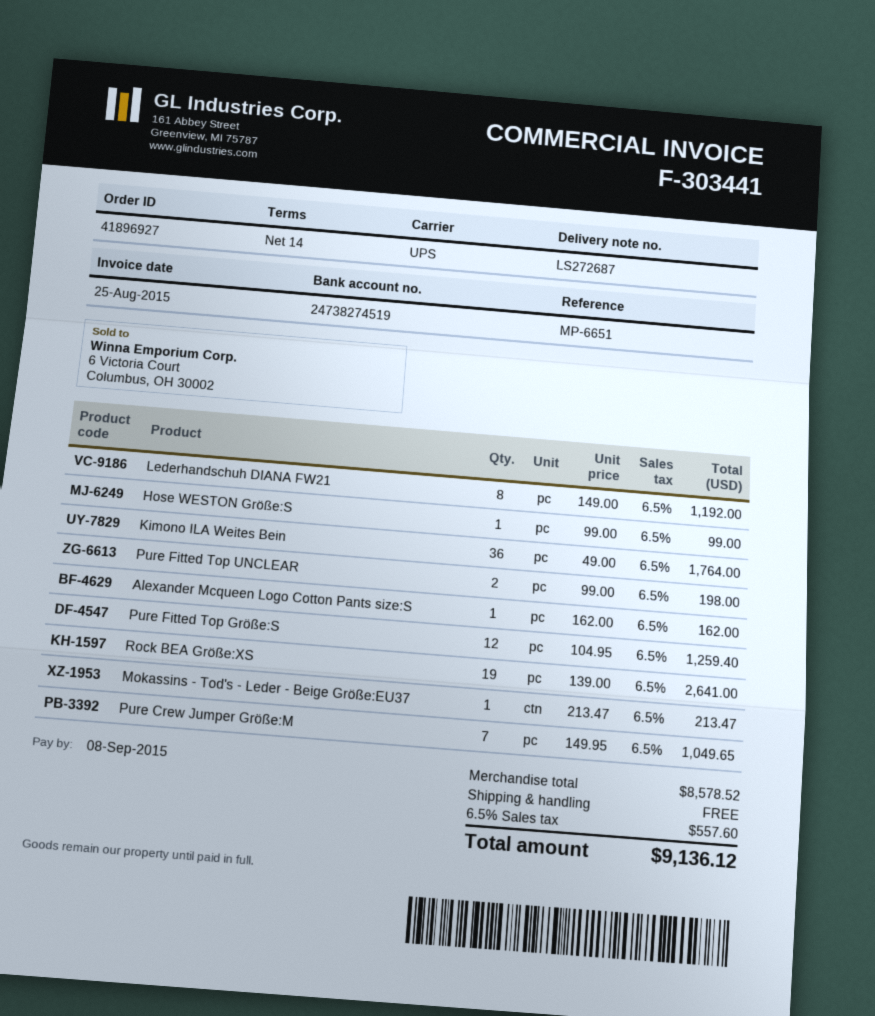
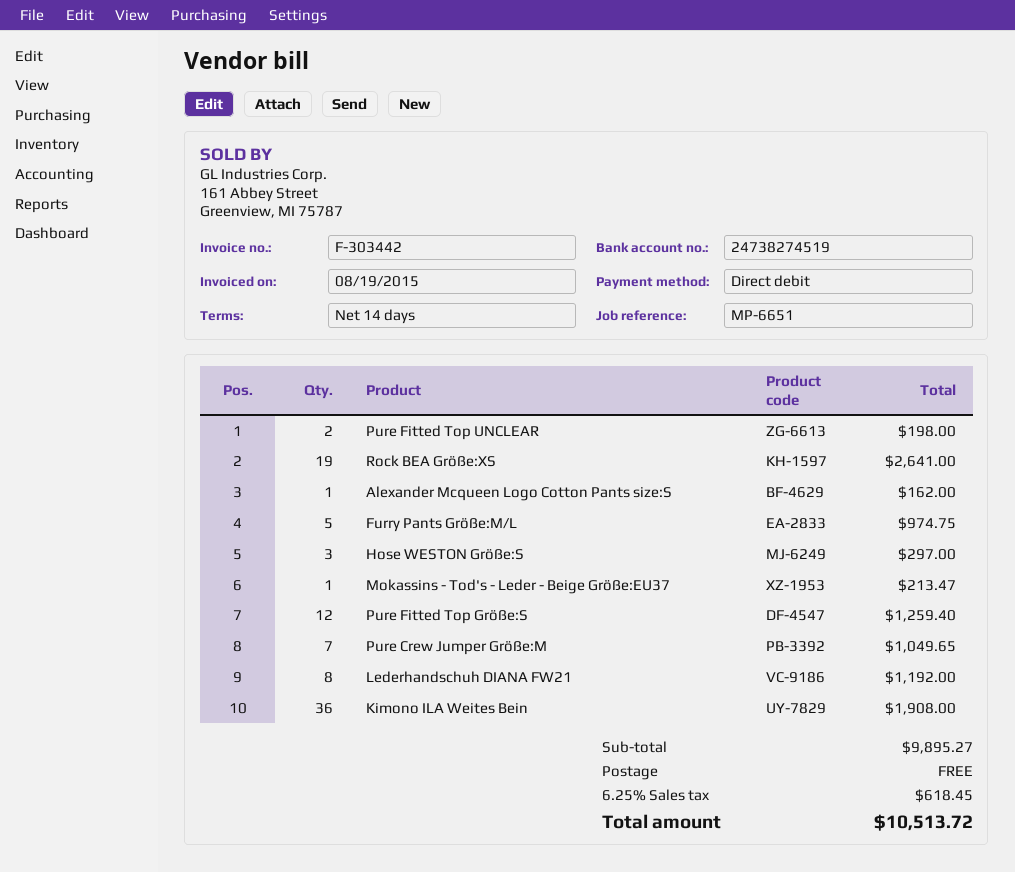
invoice number: F-303441 -> F-303442
invoice date: 2015-08-25 -> 2015-08-19
Hose WESTON Größe:S: 1 for 99.00 -> 3 for 297.00
Kimono ILA Weites Bein: 36 for 1764.00 -> 36 for 1908.00
Furry Pants Größe:M/L: none -> 5 for 974.75
subtotal: 8578.52 -> 9895.27
tax: 6.5% = 557.60 -> 6.25% = 618.45
total: 9136.12 -> 10513.72

